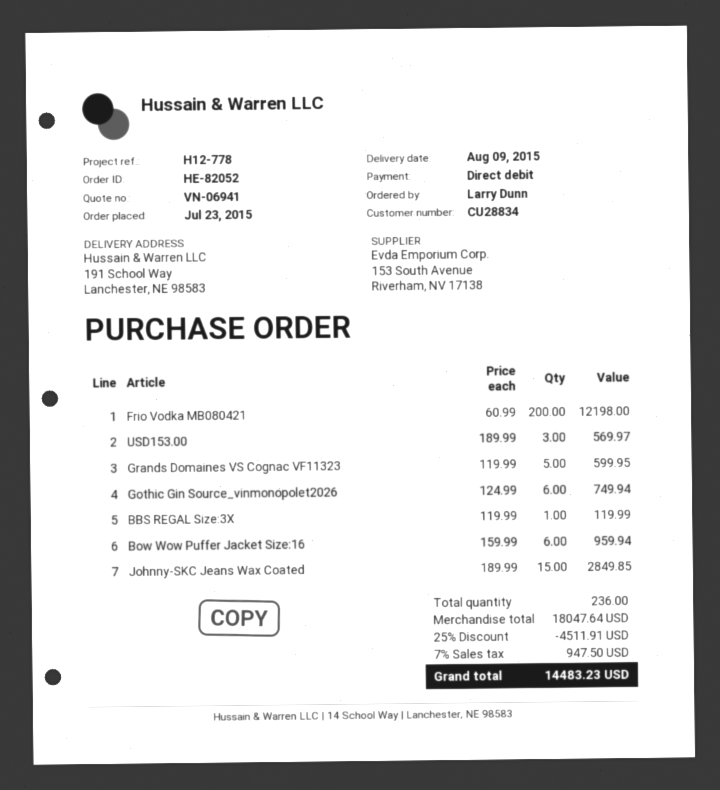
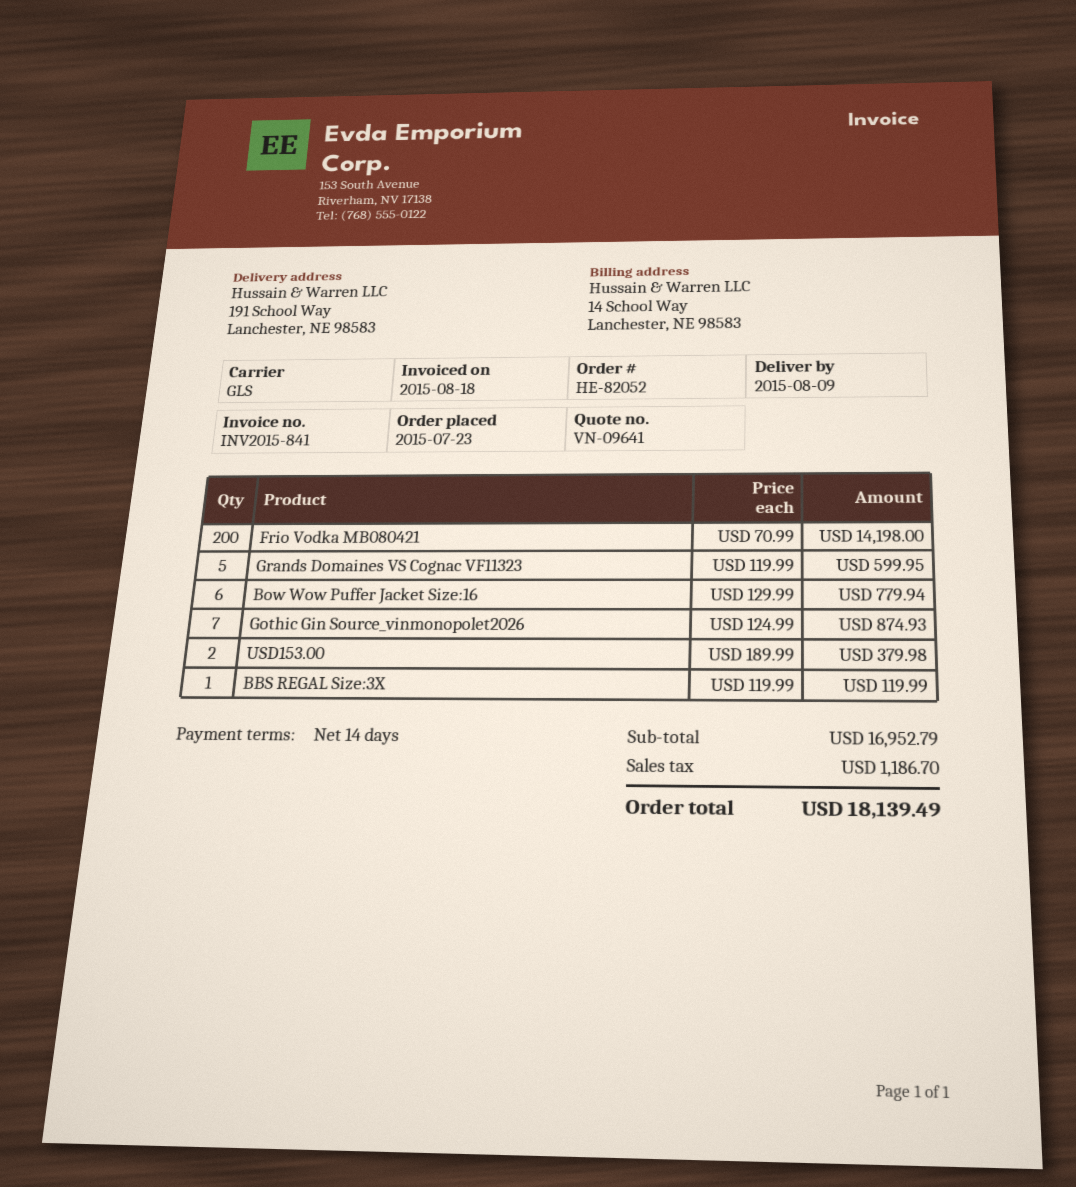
quote number: VN-06941 -> VN-09641
Frio Vodka MB080421: 200 x 60.99 = 12198.00 -> 200 x 70.99 = 14198.00
USD153.00: 3 x 189.99 = 569.97 -> 2 x 189.99 = 379.98
Gothic Gin Source_vinmonopolet2026: 6 x 124.99 = 749.94 -> 7 x 124.99 = 874.93
Bow Wow Puffer Jacket Size:16: 6 x 159.99 = 959.94 -> 6 x 129.99 = 779.94
Johnny-SKC Jeans Wax Coated: 15 x 189.99 = 2849.85 -> none
subtotal: 18047.64 -> 16952.79
discount: 25% = 4511.91 -> none
tax: 947.50 -> 1186.70
total: 14483.23 -> 18139.49

